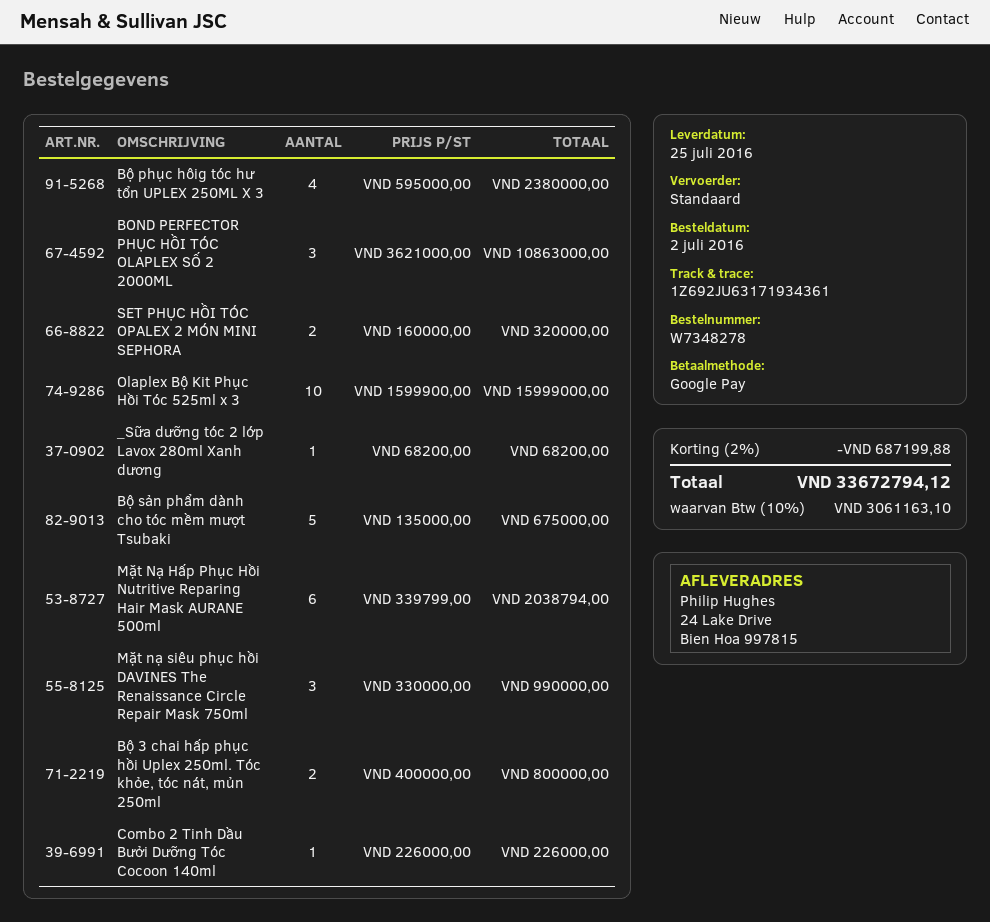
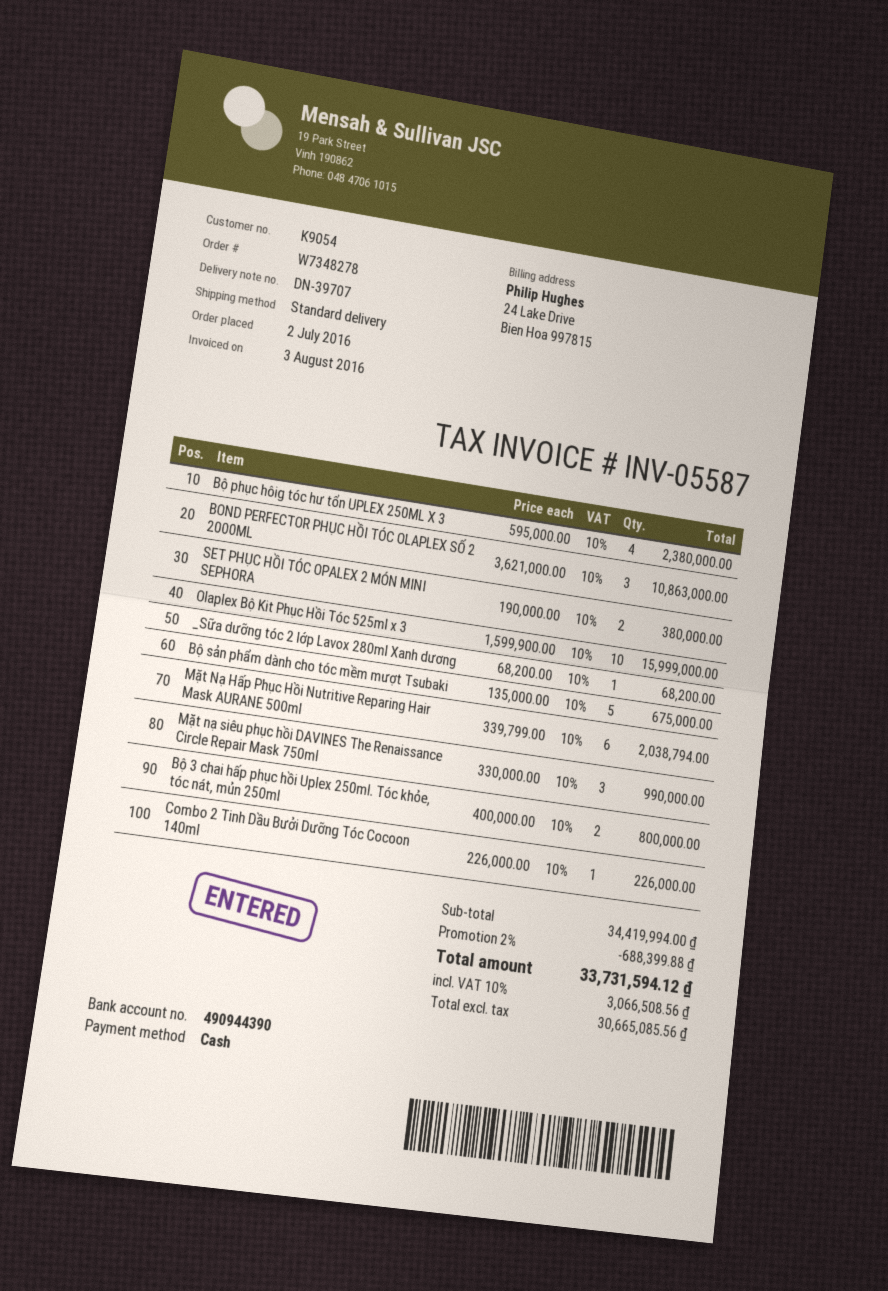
payment method: Google Pay -> cash
SET PHỤC HỒI TÓC OPALEX 2 MÓN MINI SEPHORA: 2 x 160000.00 = 320000.00 -> 2 x 190000.00 = 380000.00
discount: 2% = 687199.88 -> 2% = 688399.88
tax: 10% = 3061163.10 -> 10% = 3066508.56
total: 33672794.12 -> 33731594.12

